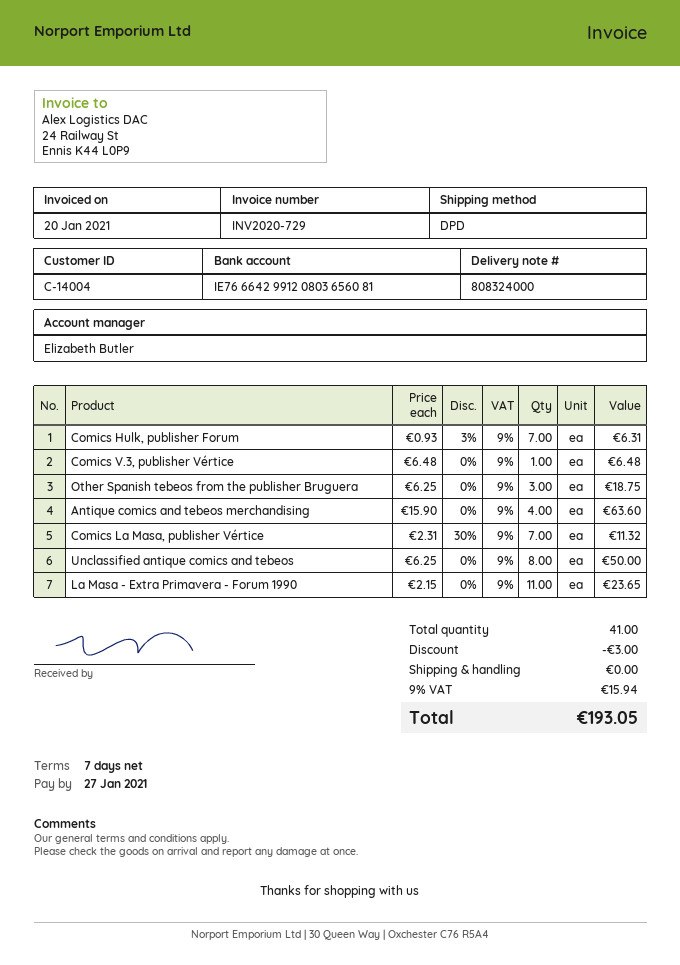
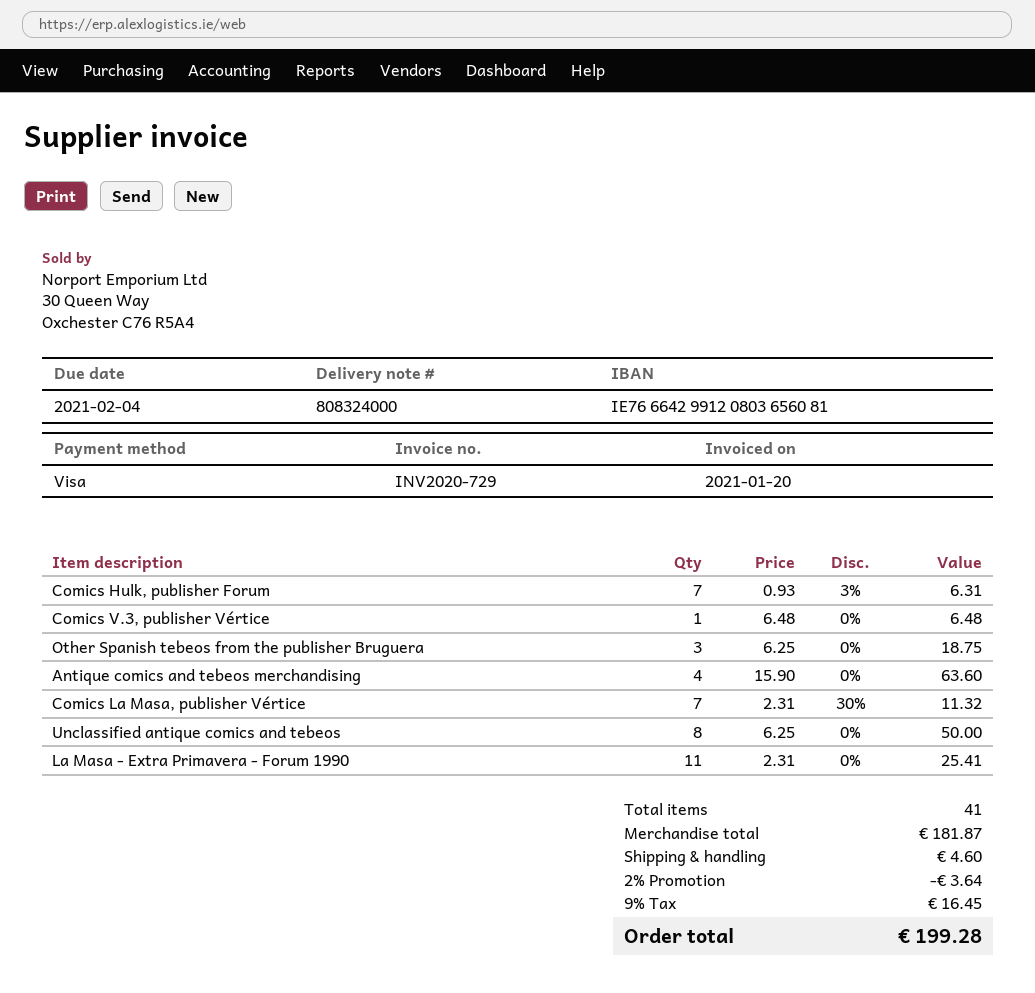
due date: 2021-01-27 -> 2021-02-04
La Masa - Extra Primavera - Forum 1990: 11 x 2.15 = 23.65 -> 11 x 2.31 = 25.41
discount: 3.00 -> 3.64
shipping: 0.00 -> 4.60
tax: 9% = 15.94 -> 9% = 16.45
total: 193.05 -> 199.28

